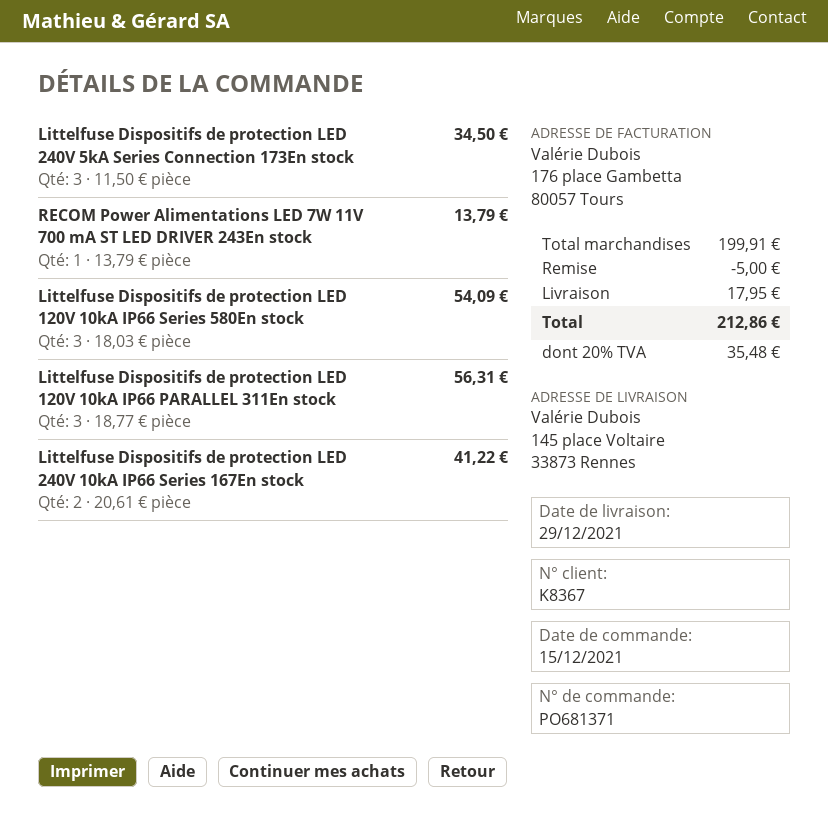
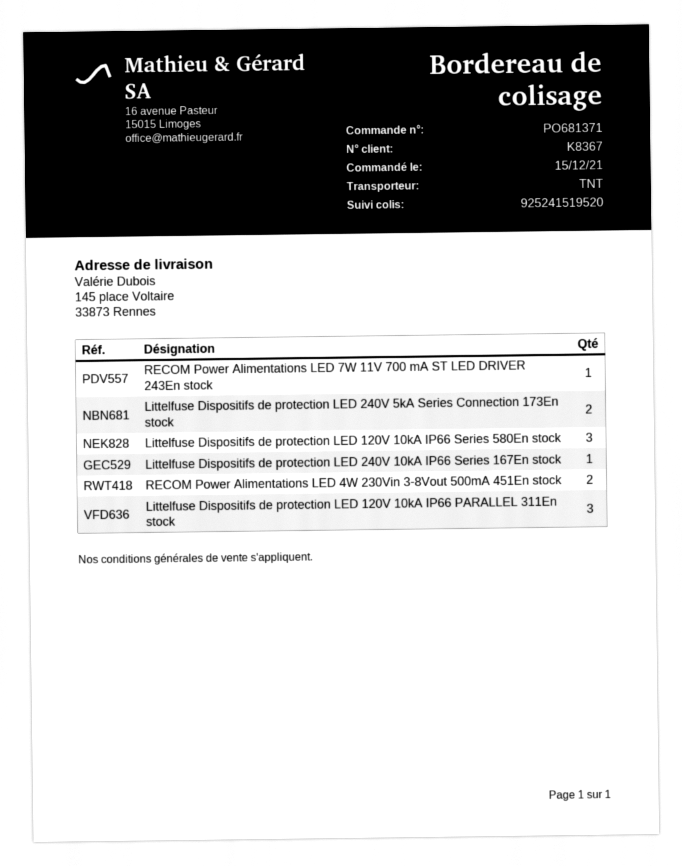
Littelfuse Dispositifs de protection LED 240V 5kA Series Connection 173En stock: 3 -> 2
Littelfuse Dispositifs de protection LED 240V 10kA IP66 Series 167En stock: 2 -> 1
RECOM Power Alimentations LED 4W 230Vin 3-8Vout 500mA 451En stock: none -> 2

